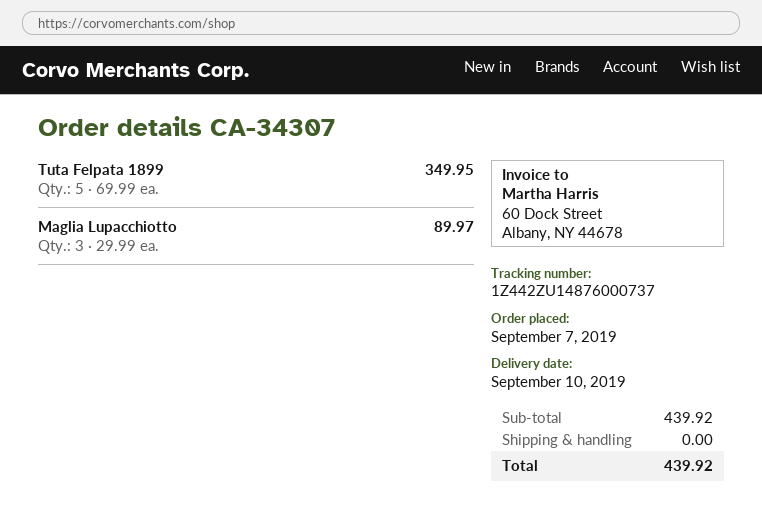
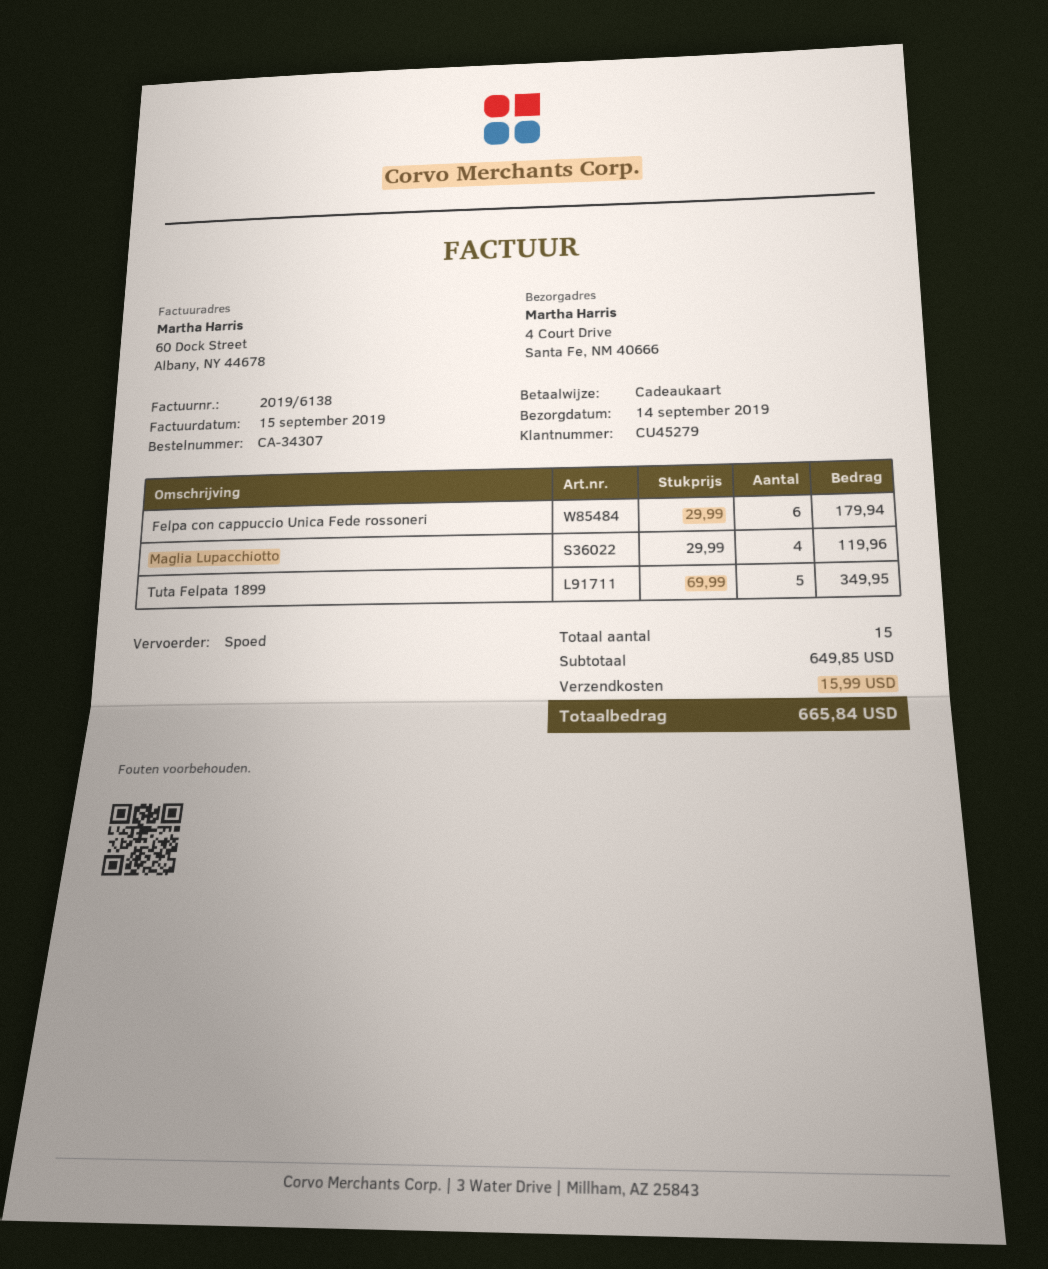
delivery date: 2019-09-10 -> 2019-09-14
Maglia Lupacchiotto: 3 x 29.99 = 89.97 -> 4 x 29.99 = 119.96
Felpa con cappuccio Unica Fede rossoneri: none -> 6 x 29.99 = 179.94
subtotal: 439.92 -> 649.85
shipping: 0.00 -> 15.99
total: 439.92 -> 665.84

